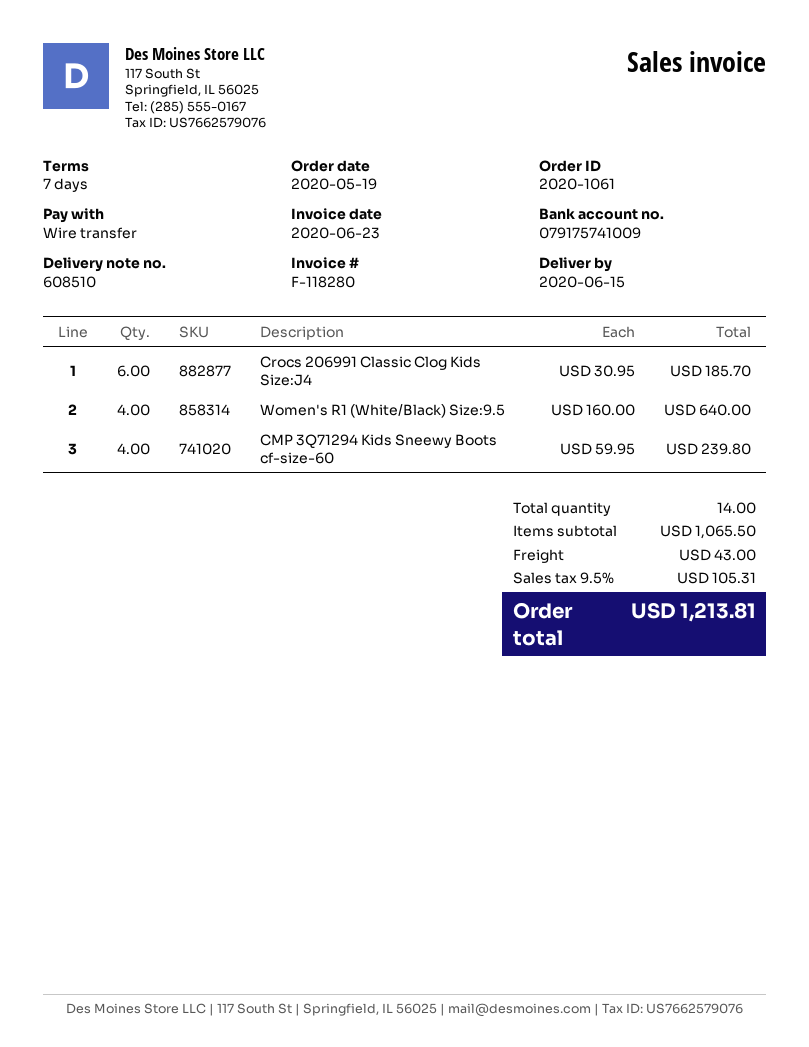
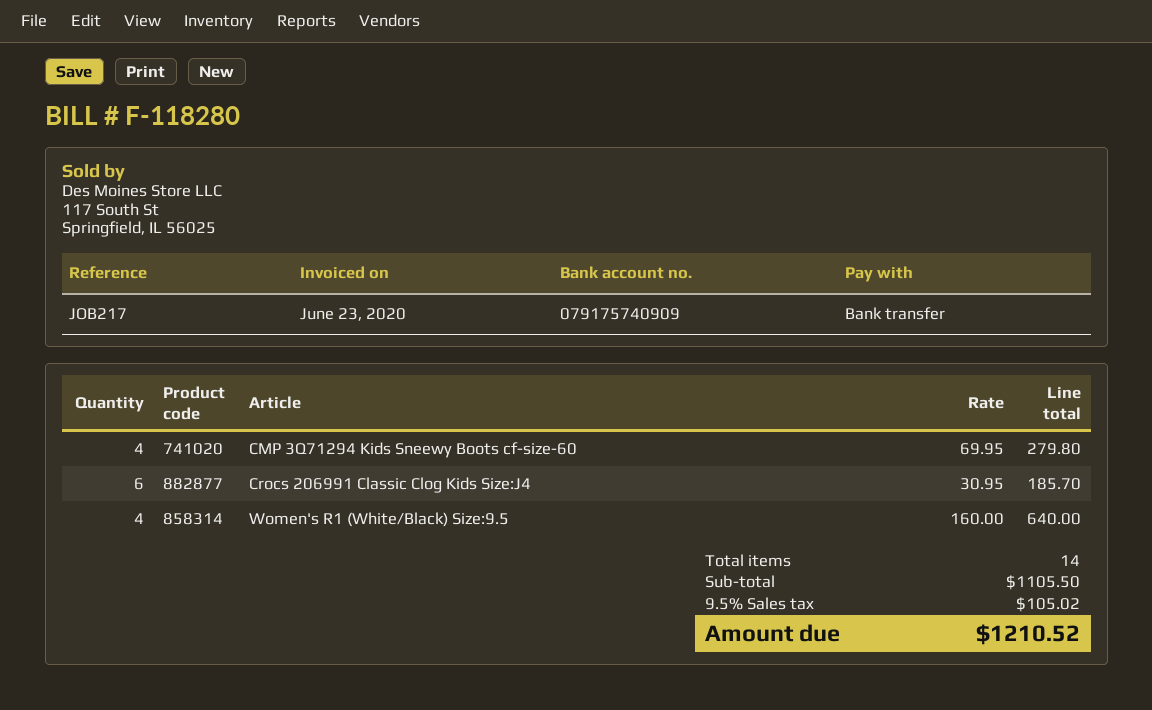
bank account: 079175741009 -> 079175740909
CMP 3Q71294 Kids Sneewy Boots cf-size-60: 4 x 59.95 = 239.80 -> 4 x 69.95 = 279.80
subtotal: 1065.50 -> 1105.50
shipping: 43.00 -> none
tax: 9.5% = 105.31 -> 9.5% = 105.02
total: 1213.81 -> 1210.52

